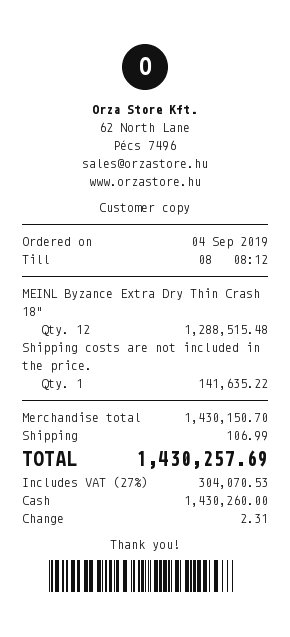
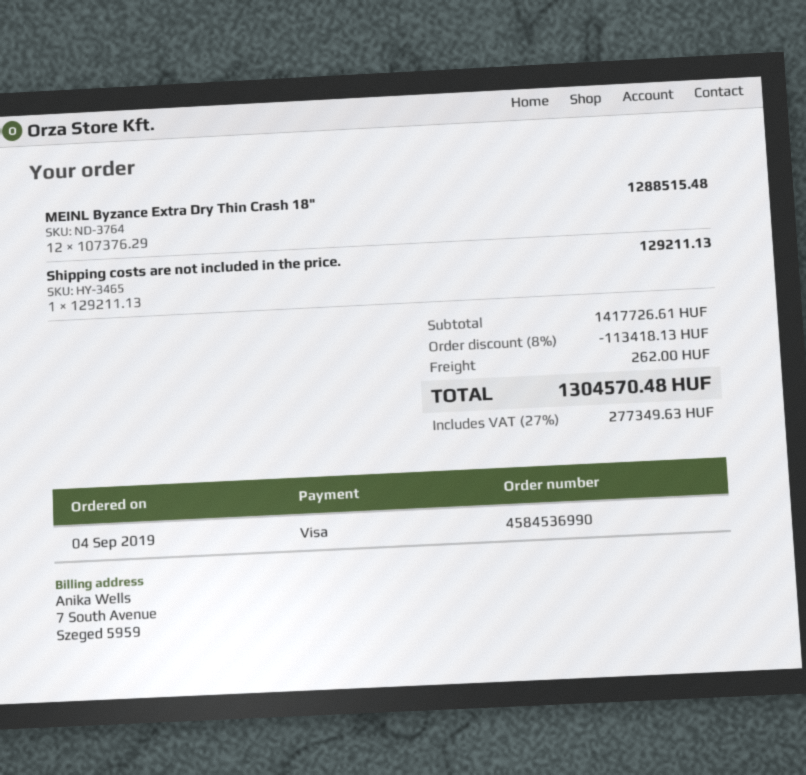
payment method: cash -> Visa
Shipping costs are not included in the price.: 1 for 141635.22 -> 1 for 129211.13
subtotal: 1430150.70 -> 1417726.61
discount: none -> 8% = 113418.13
shipping: 106.99 -> 262.00
tax: 27% = 304070.53 -> 27% = 277349.63
total: 1430257.69 -> 1304570.48

